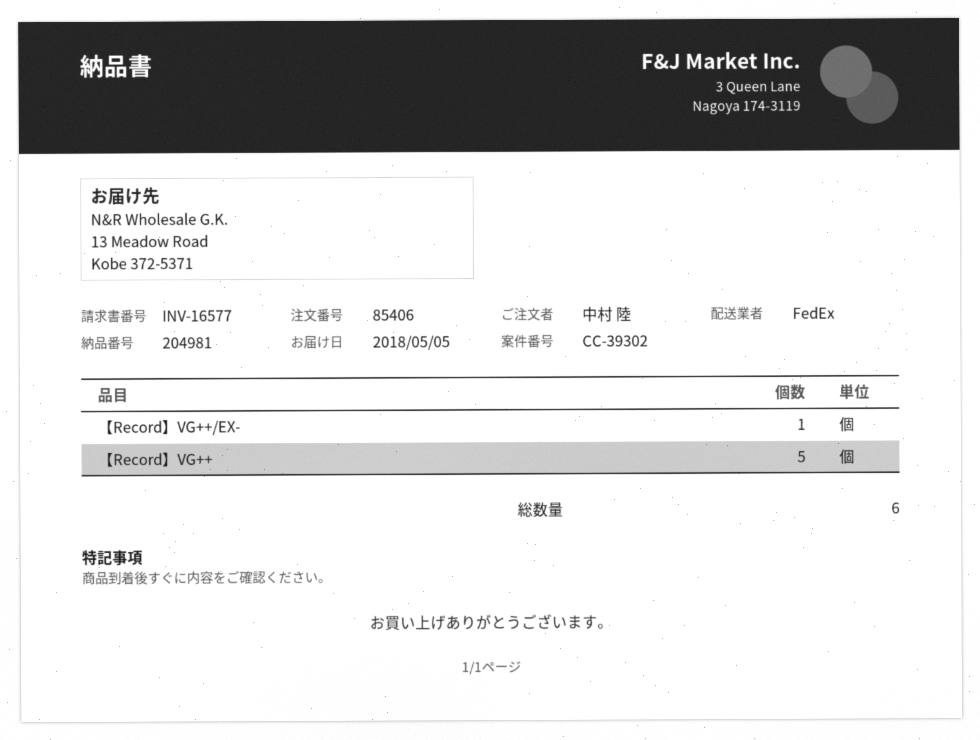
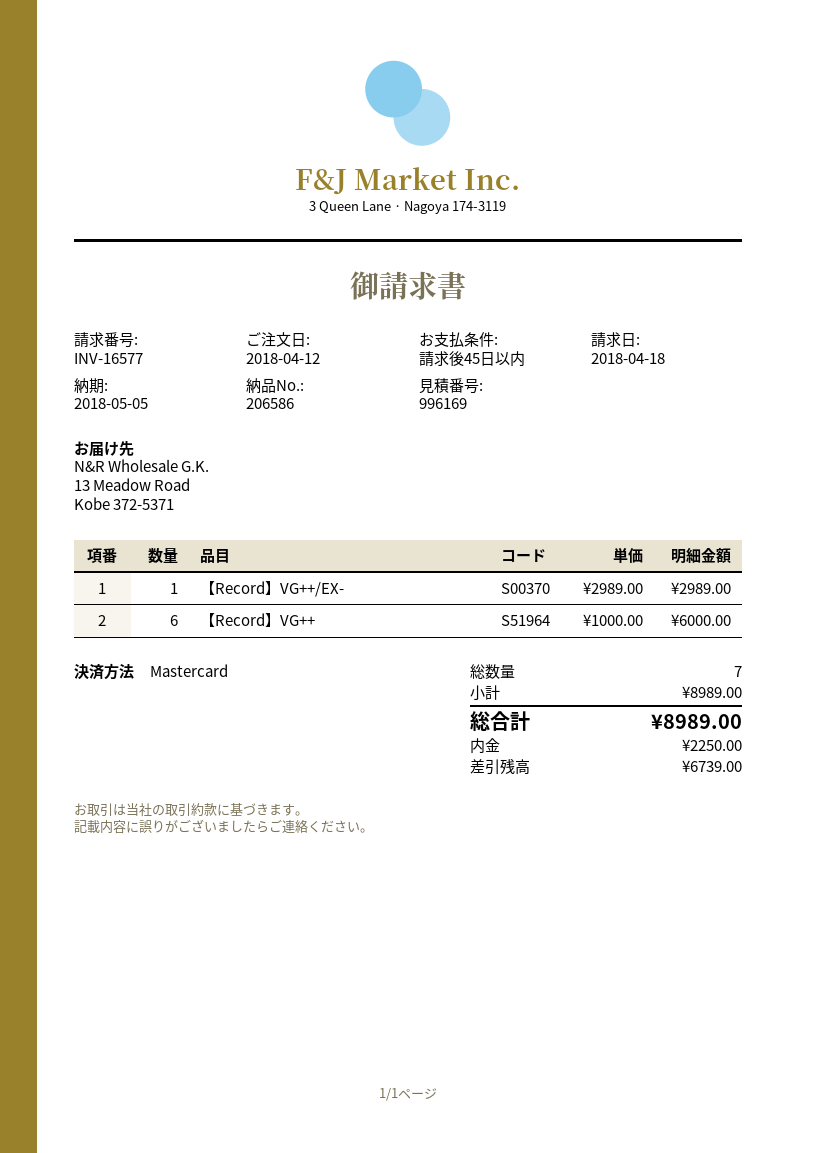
delivery note number: 204981 -> 206586
【Record】VG++: 5 -> 6
total quantity: 6 -> 7

